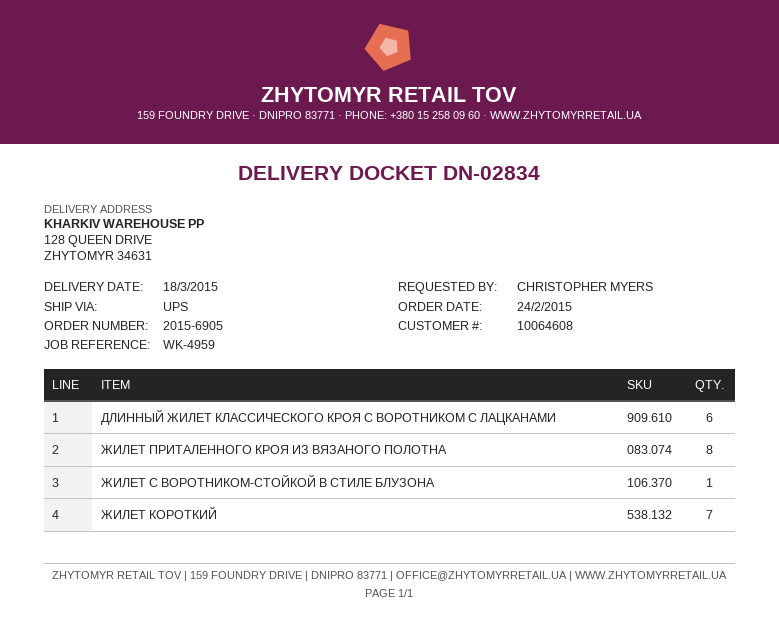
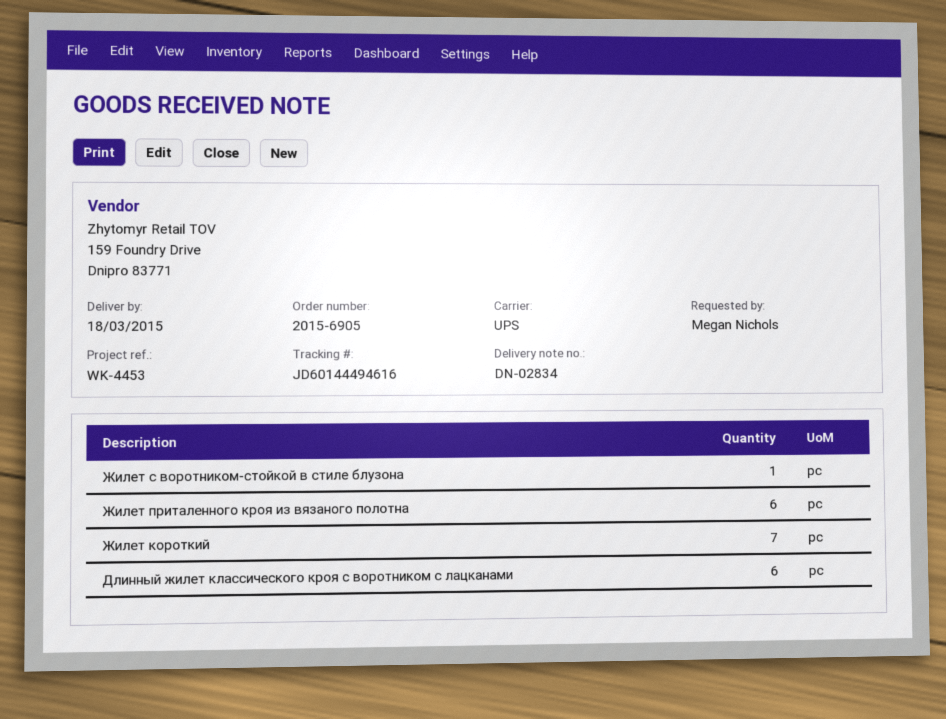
reference: WK-4959 -> WK-4453
ordered by: CHRISTOPHER MYERS -> Megan Nichols
ЖИЛЕТ ПРИТАЛЕННОГО КРОЯ ИЗ ВЯЗАНОГО ПОЛОТНА: 8 -> 6

